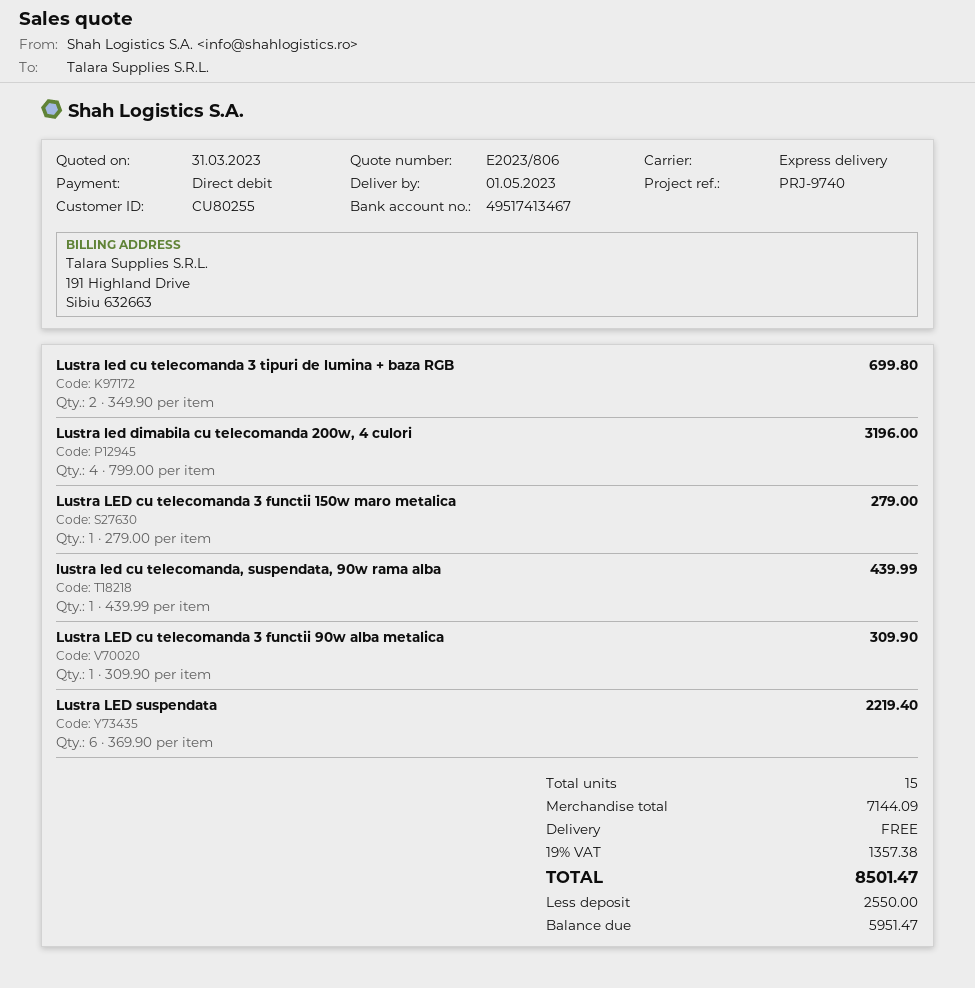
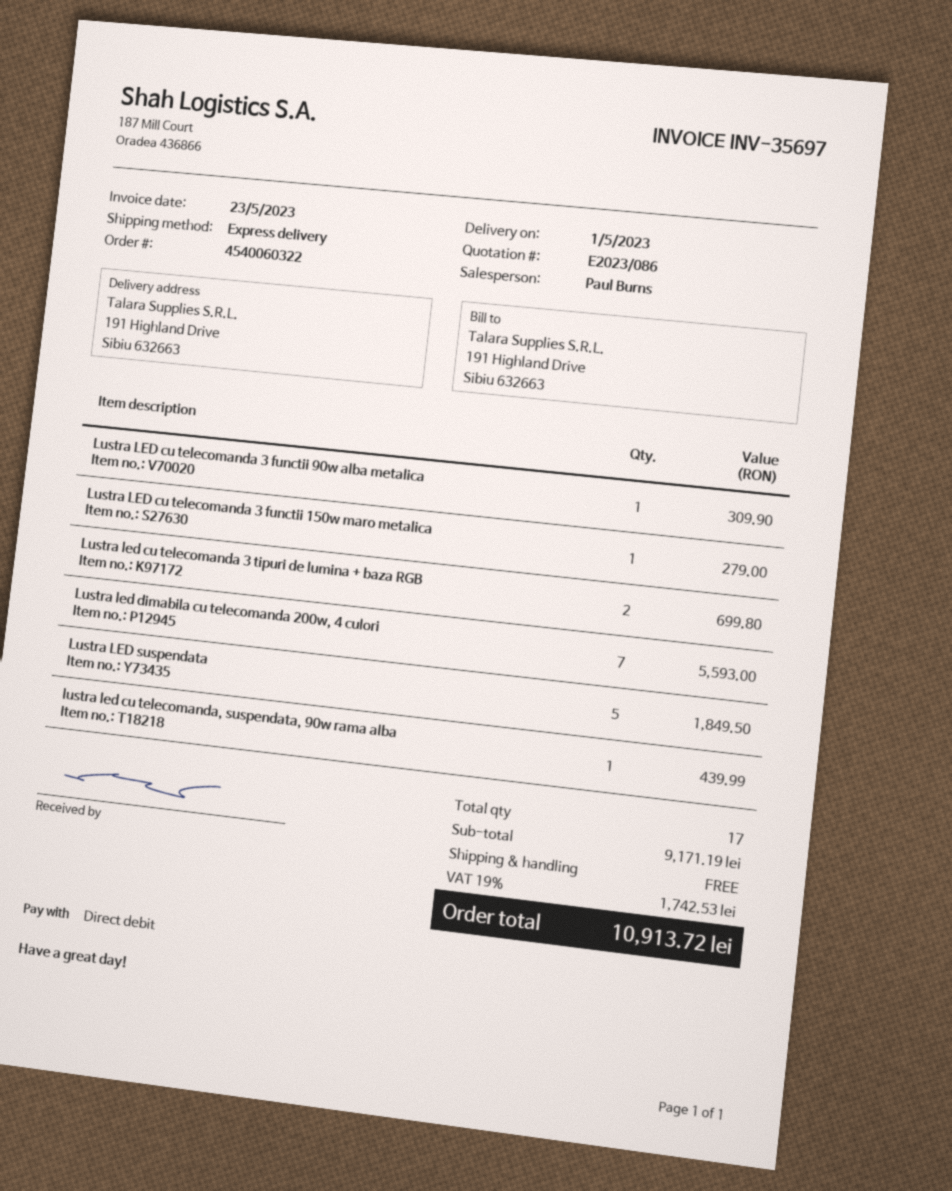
quote number: E2023/806 -> E2023/086
Lustra led dimabila cu telecomanda 200w, 4 culori: 4 for 3196.00 -> 7 for 5593.00
Lustra LED suspendata: 6 for 2219.40 -> 5 for 1849.50
total quantity: 15 -> 17
subtotal: 7144.09 -> 9171.19
tax: 19% = 1357.38 -> 19% = 1742.53
total: 8501.47 -> 10913.72

